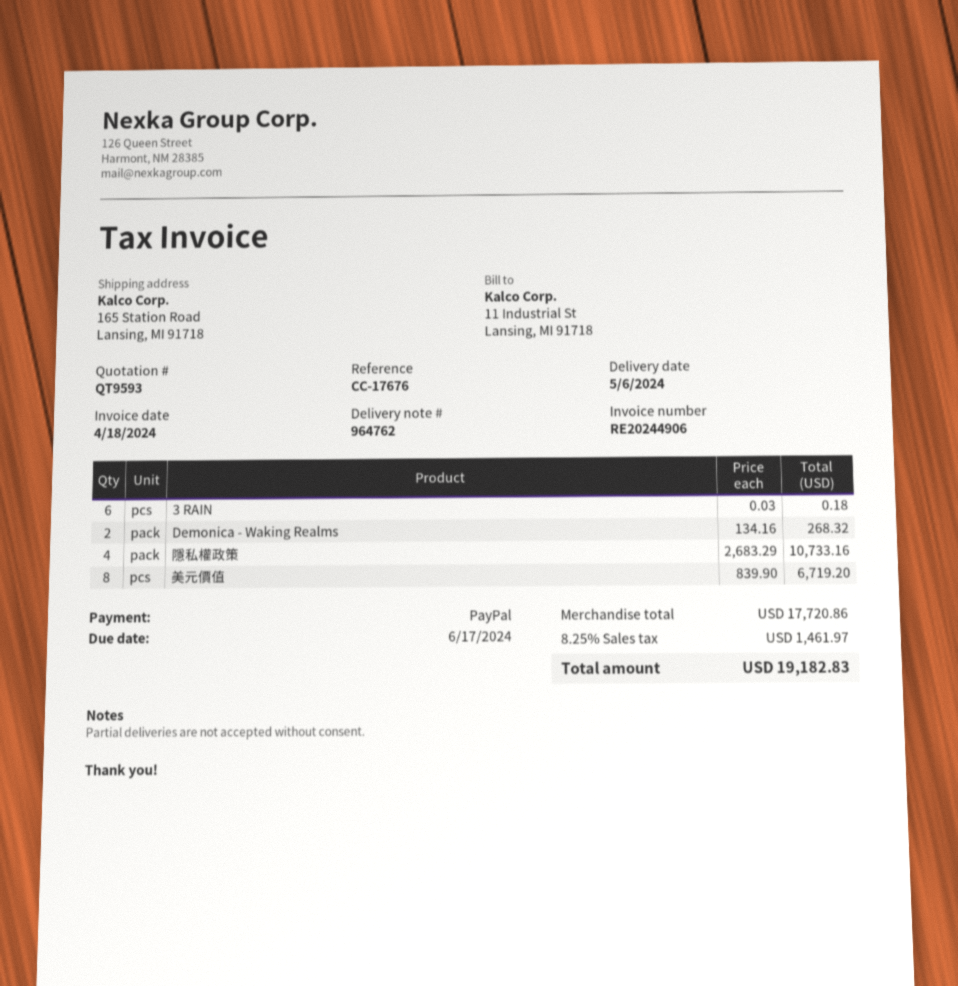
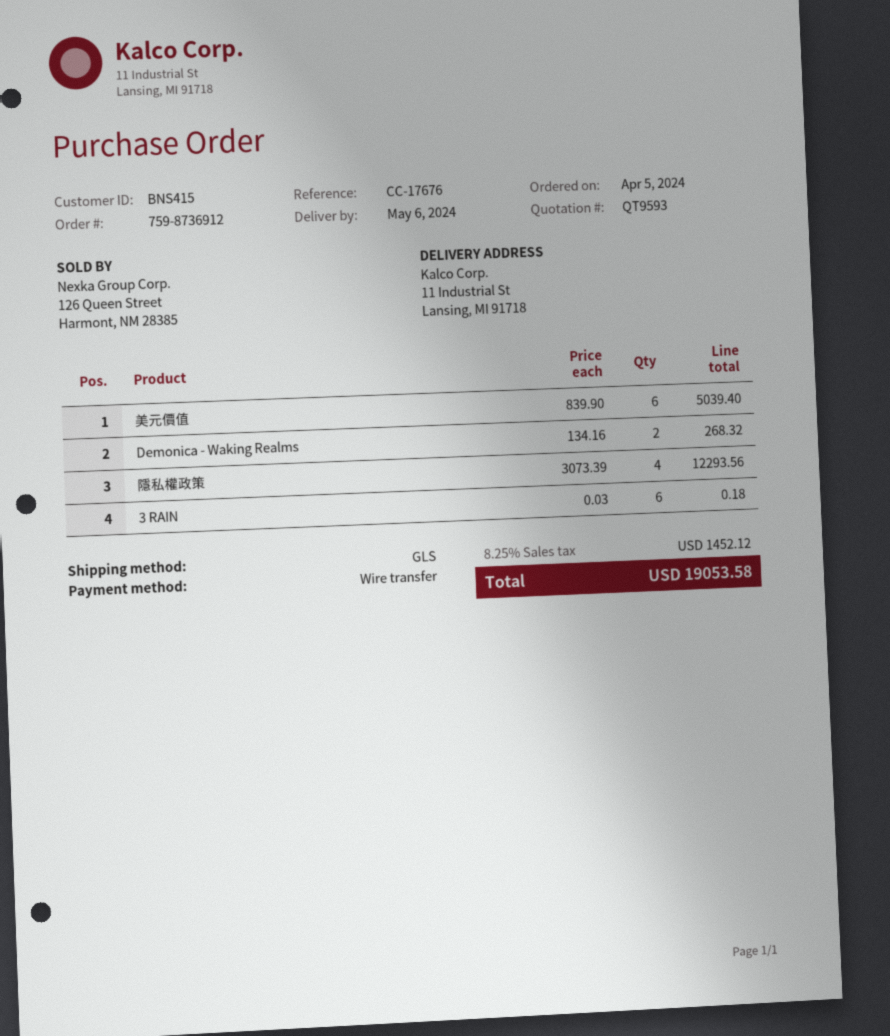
payment method: PayPal -> bank transfer
ship to: 165 Station Road, Lansing, MI 91718 -> 11 Industrial St, Lansing, MI 91718
隱私權政策: 4 x 2683.29 = 10733.16 -> 4 x 3073.39 = 12293.56
美元價值: 8 x 839.90 = 6719.20 -> 6 x 839.90 = 5039.40
tax: 8.25% = 1461.97 -> 8.25% = 1452.12
total: 19182.83 -> 19053.58

